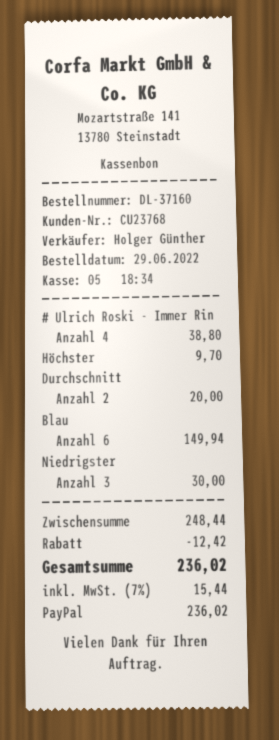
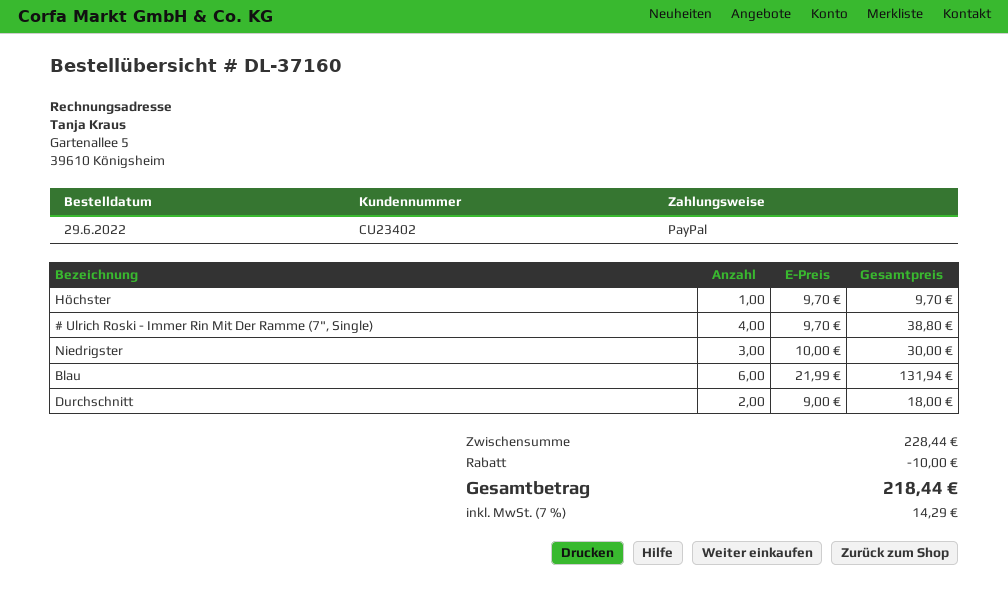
customer number: CU23768 -> CU23402
Durchschnitt: 2 for 20.00 -> 2 for 18.00
Blau: 6 for 149.94 -> 6 for 131.94
subtotal: 248.44 -> 228.44
discount: 12.42 -> 10.00
tax: 7% = 15.44 -> 7% = 14.29
total: 236.02 -> 218.44

